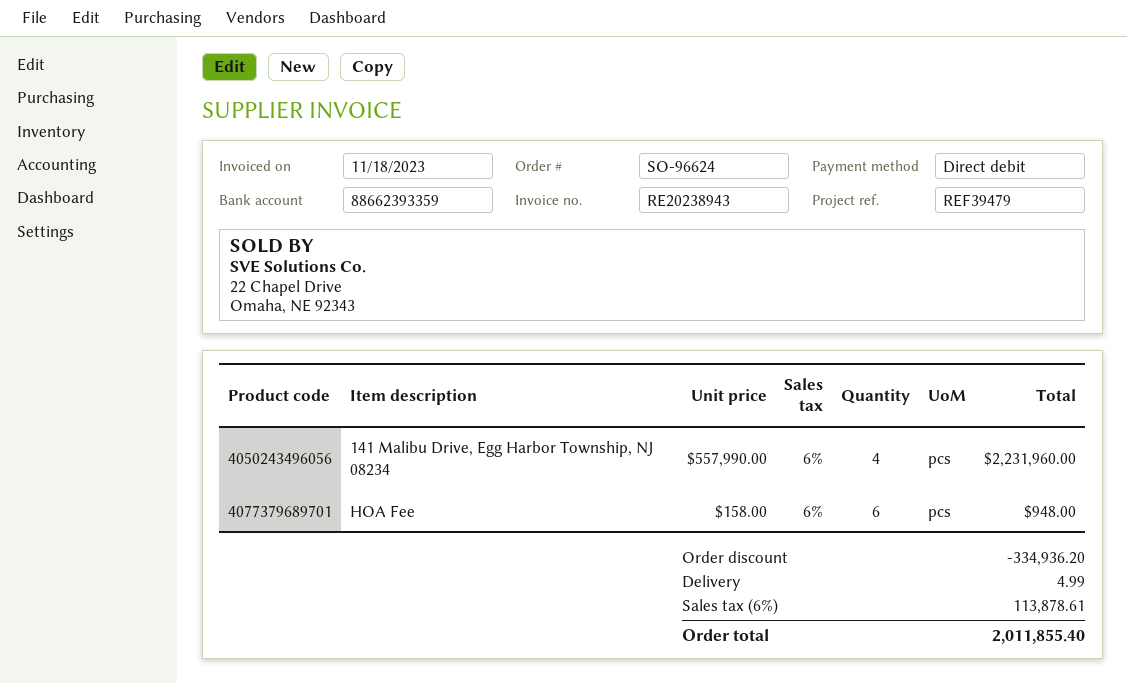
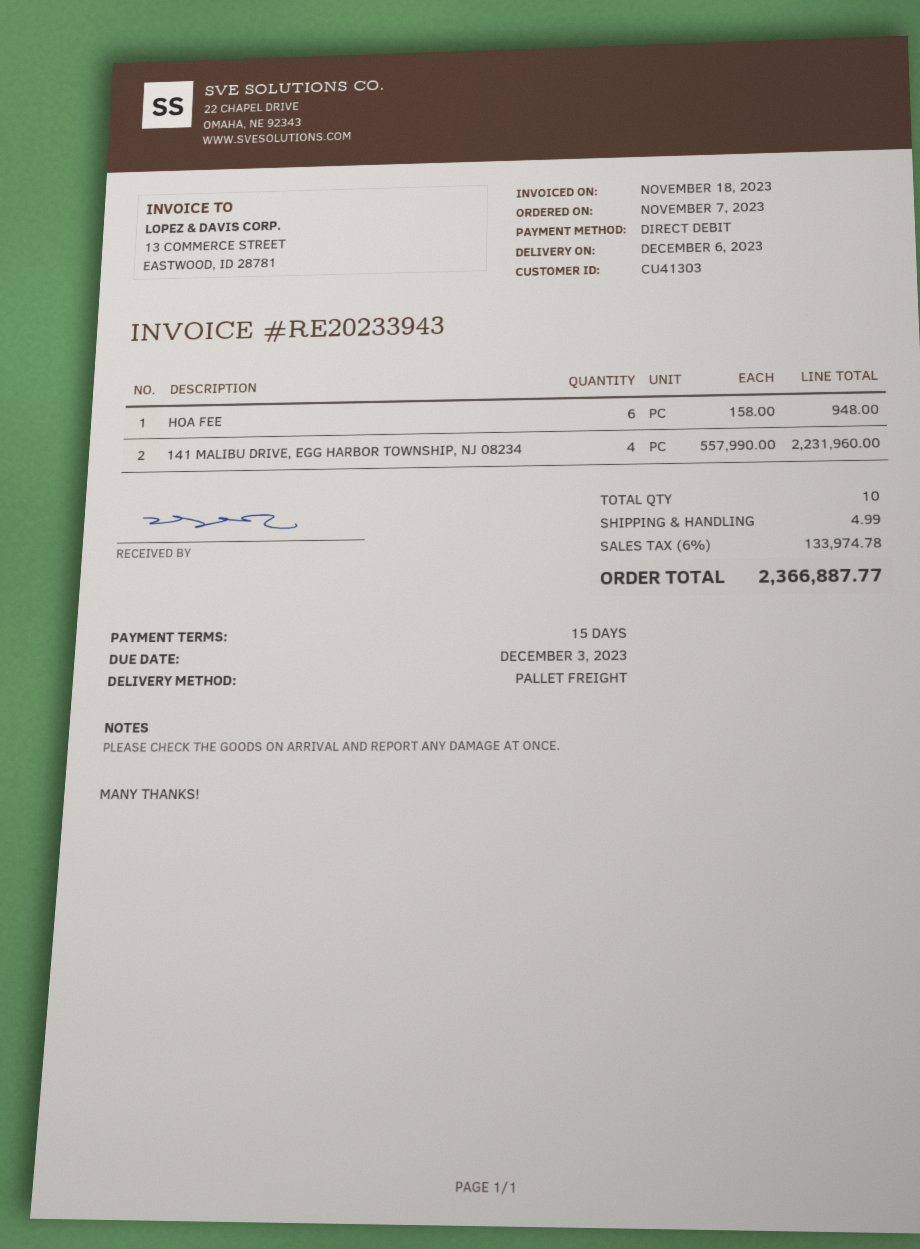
invoice number: RE20238943 -> RE20233943
discount: 334936.20 -> none
tax: 6% = 113878.61 -> 6% = 133974.78
total: 2011855.40 -> 2366887.77

